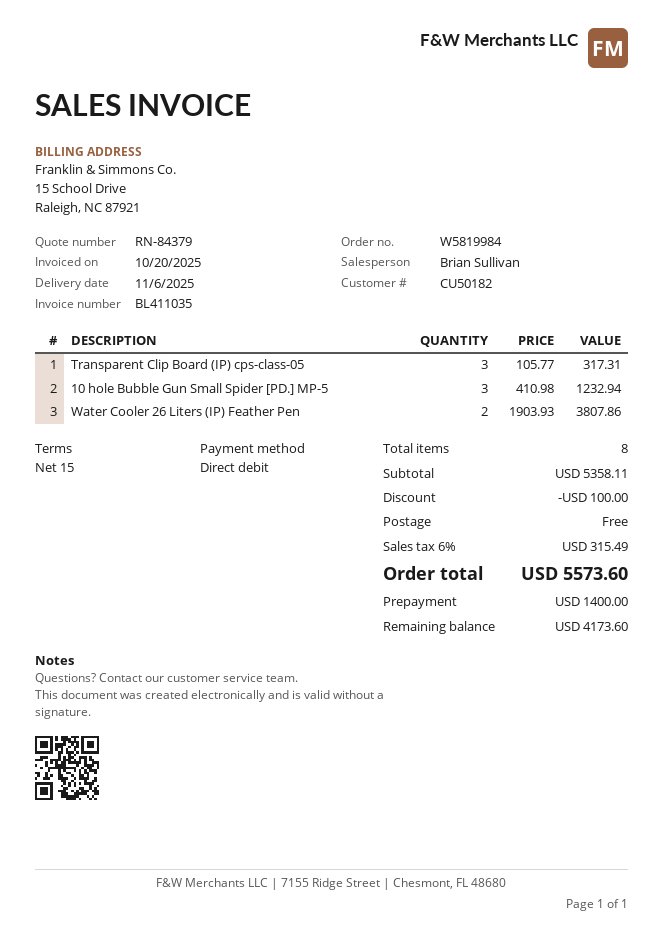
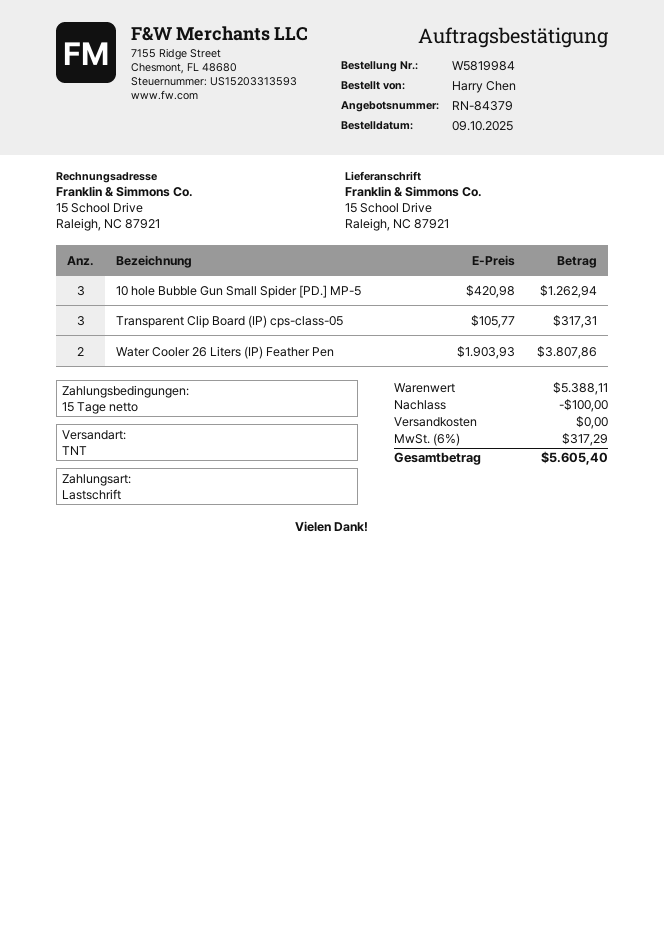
10 hole Bubble Gun Small Spider [PD.] MP-5: 3 x 410.98 = 1232.94 -> 3 x 420.98 = 1262.94
subtotal: 5358.11 -> 5388.11
tax: 6% = 315.49 -> 6% = 317.29
total: 5573.60 -> 5605.40

